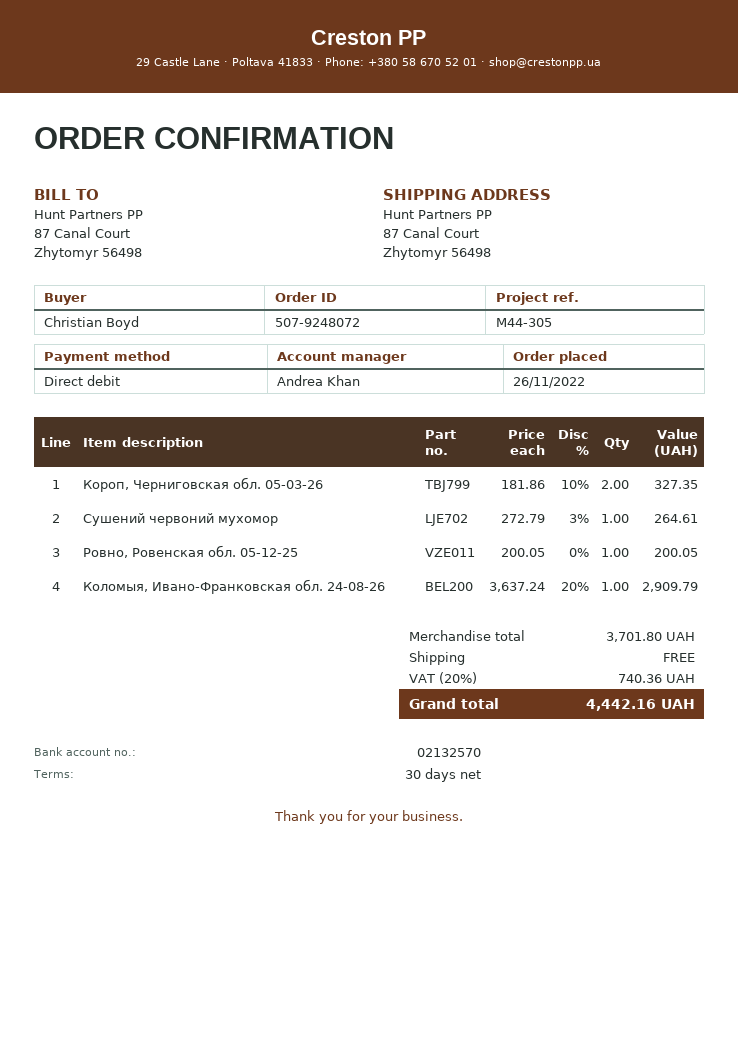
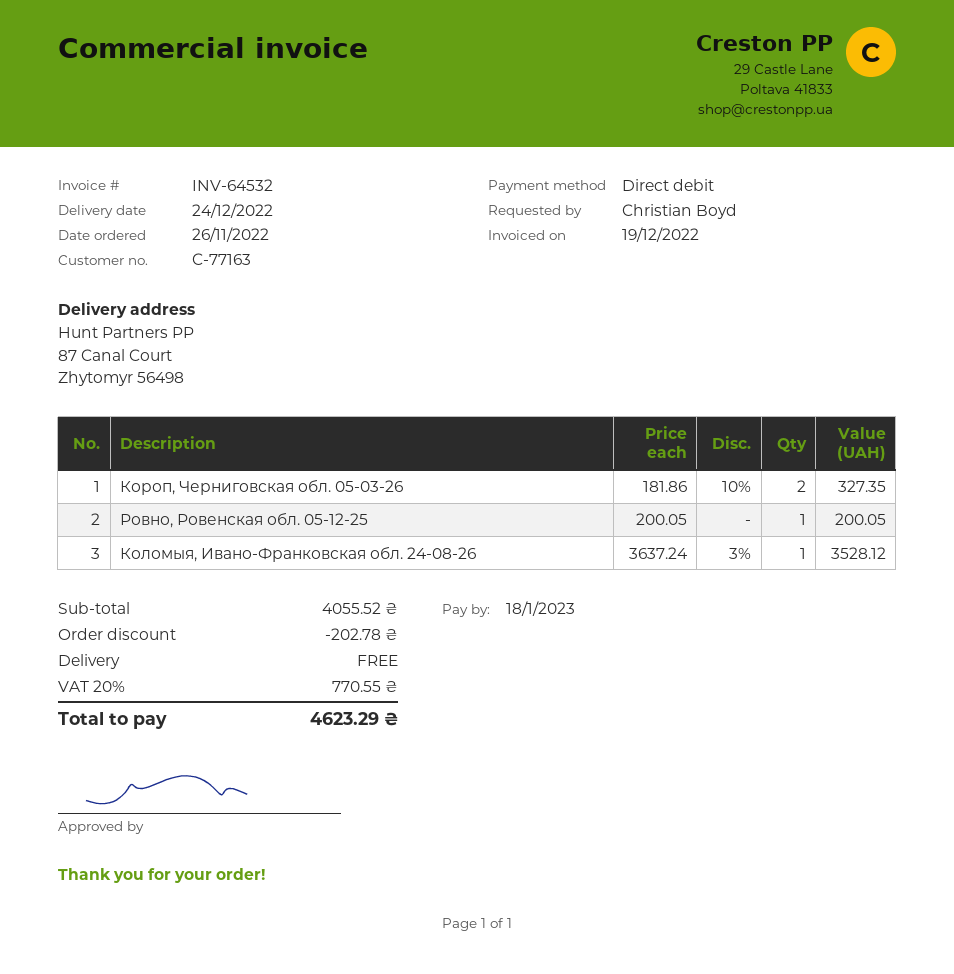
Сушений червоний мухомор: 1 x 272.79 - 3% = 264.61 -> none
Коломыя, Ивано-Франковская обл. 24-08-26: 1 x 3637.24 - 20% = 2909.79 -> 1 x 3637.24 - 3% = 3528.12
subtotal: 3701.80 -> 4055.52
discount: none -> 202.78
tax: 20% = 740.36 -> 20% = 770.55
total: 4442.16 -> 4623.29

